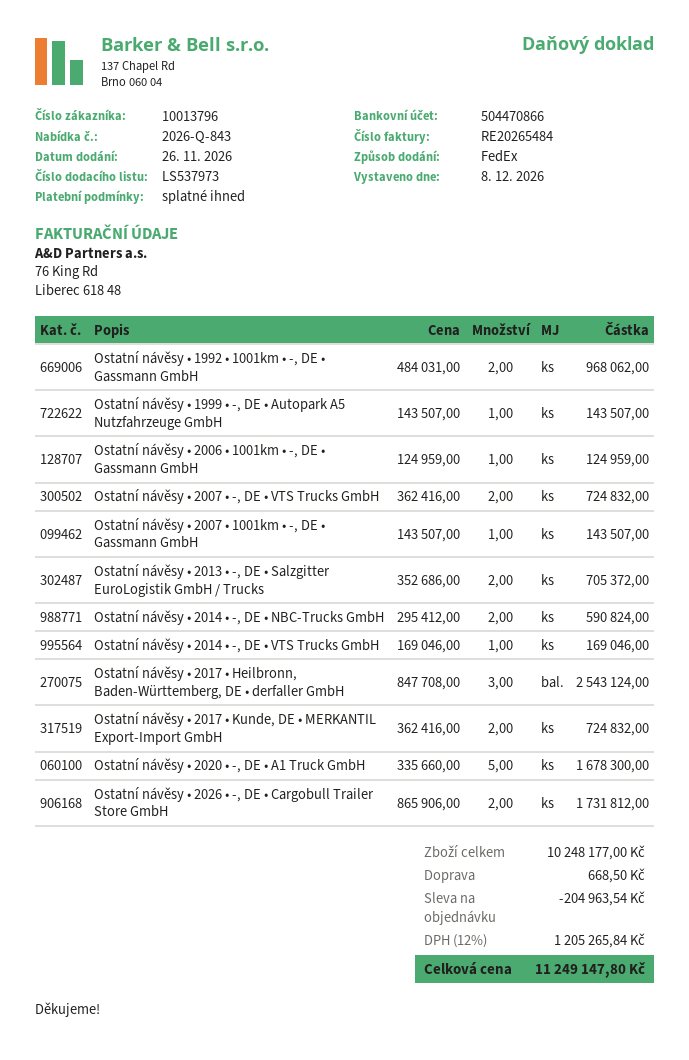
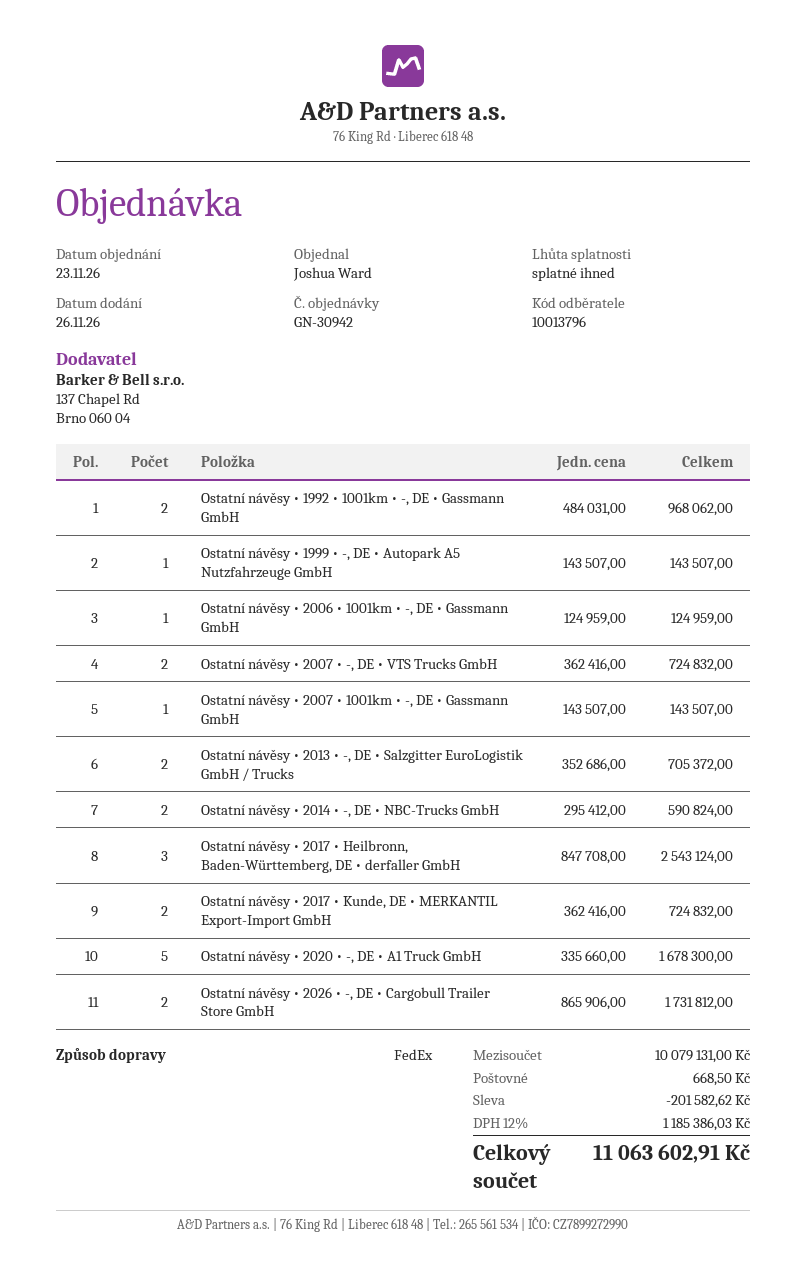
Ostatní návěsy • 2014 • -, DE • VTS Trucks GmbH: 1 x 169046.00 = 169046.00 -> none
subtotal: 10248177.00 -> 10079131.00
discount: 204963.54 -> 201582.62
tax: 12% = 1205265.84 -> 12% = 1185386.03
total: 11249147.80 -> 11063602.91

